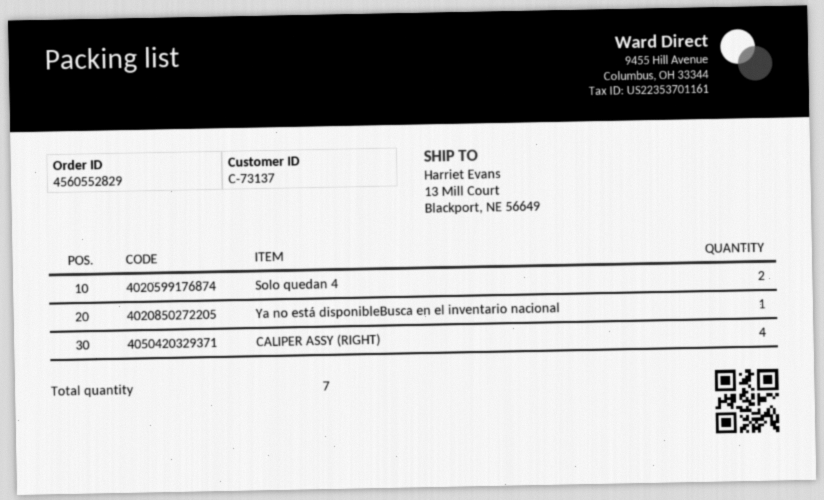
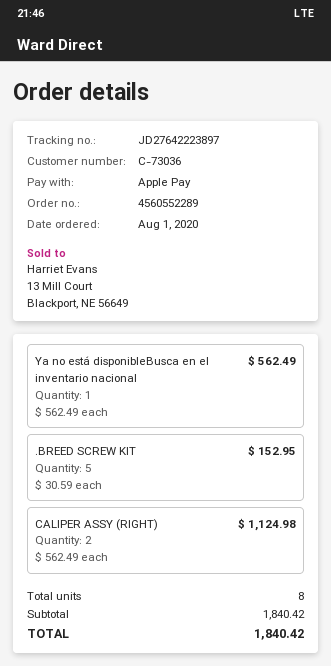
order number: 4560552829 -> 4560552289
customer number: C-73137 -> C-73036
Solo quedan 4: 2 -> none
CALIPER ASSY (RIGHT): 4 -> 2
.BREED SCREW KIT: none -> 5
total quantity: 7 -> 8

